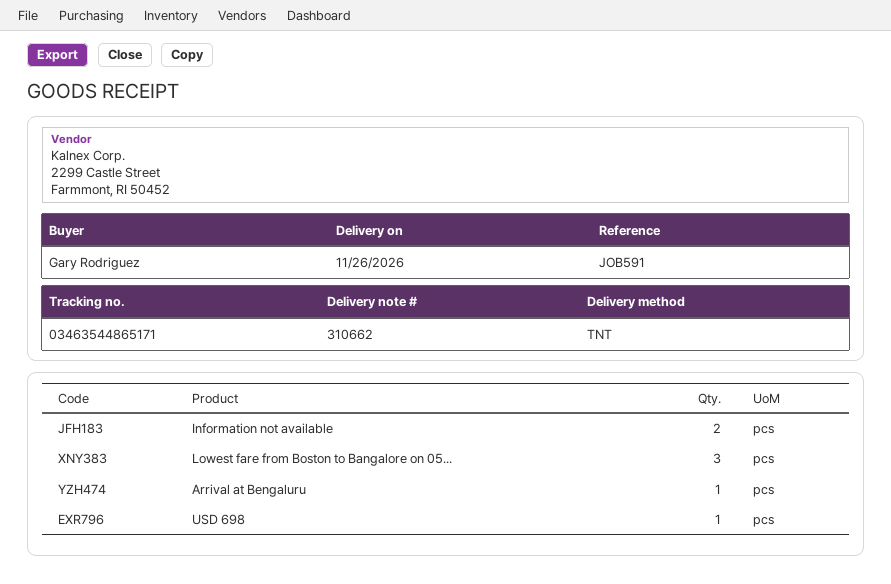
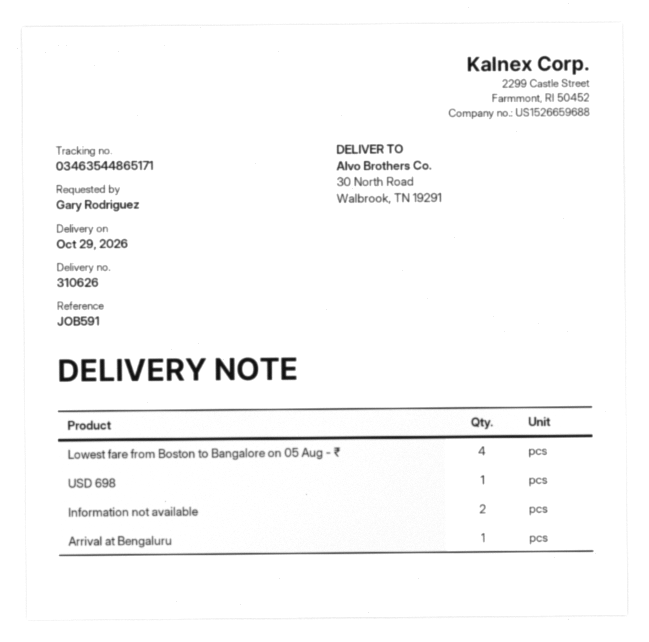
delivery note number: 310662 -> 310626
delivery date: 2026-11-26 -> 2026-10-29
Lowest fare from Boston to Bangalore on 05...: 3 -> 4

